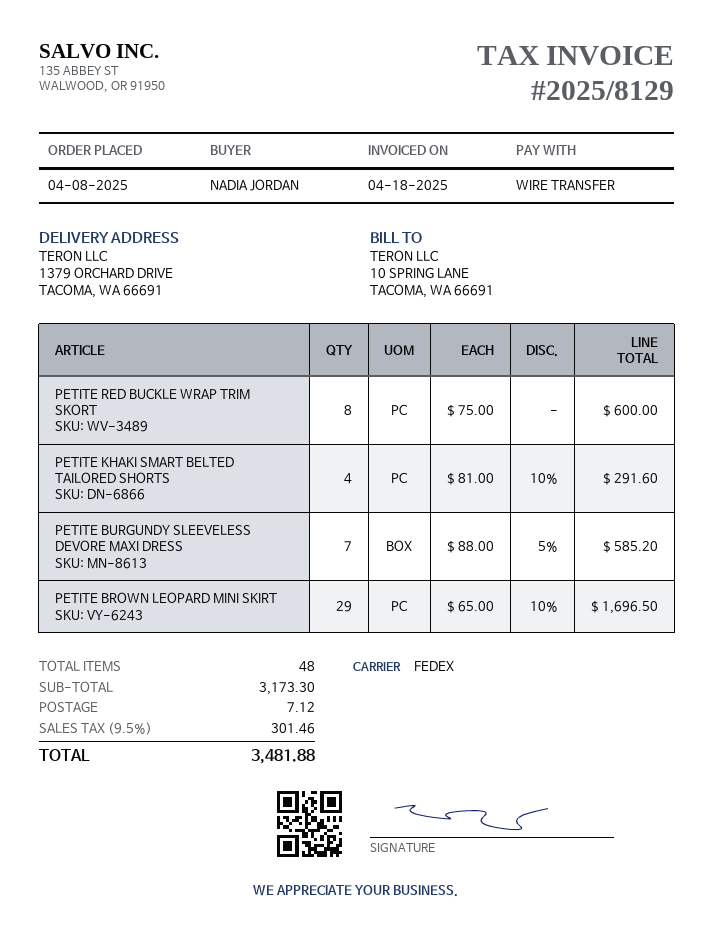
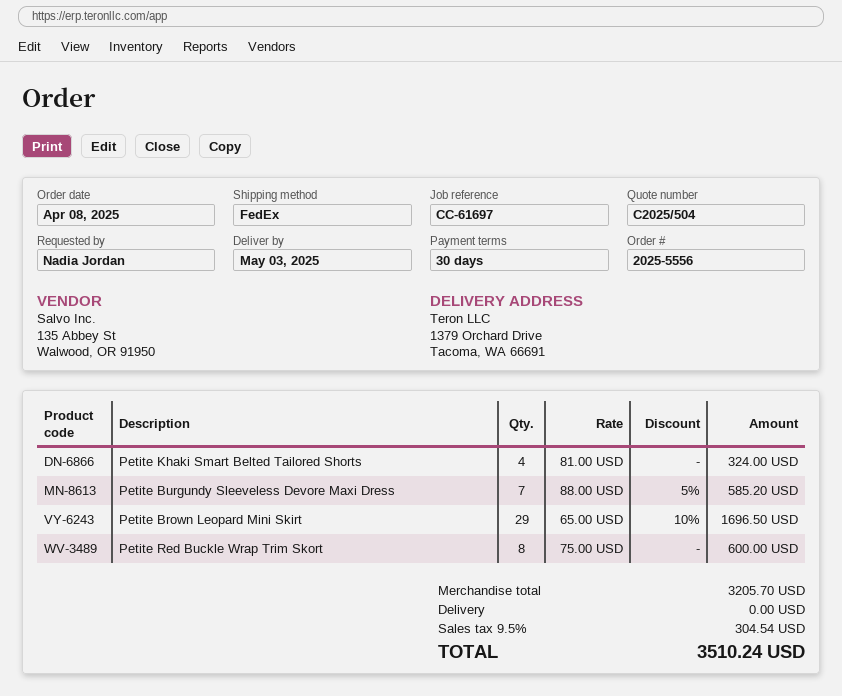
PETITE KHAKI SMART BELTED TAILORED SHORTS: 4 x 81.00 - 10% = 291.60 -> 4 x 81.00 = 324.00
subtotal: 3173.30 -> 3205.70
shipping: 7.12 -> 0.00
tax: 9.5% = 301.46 -> 9.5% = 304.54
total: 3481.88 -> 3510.24

